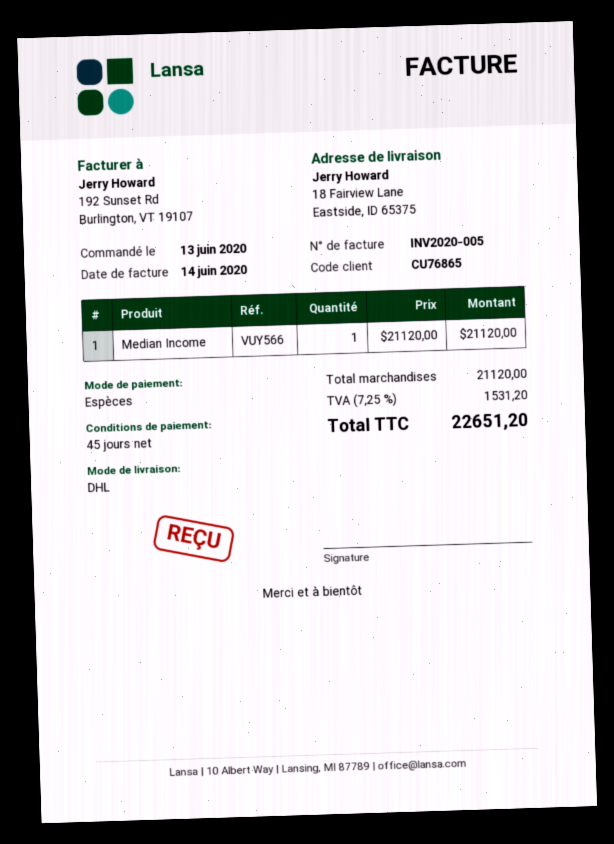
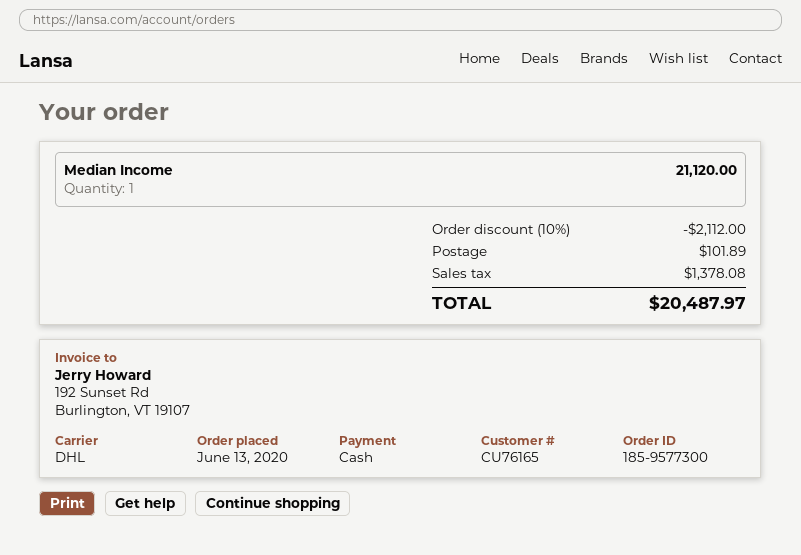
customer number: CU76865 -> CU76165
discount: none -> 10% = 2112.00
shipping: none -> 101.89
tax: 1531.20 -> 1378.08
total: 22651.20 -> 20487.97

